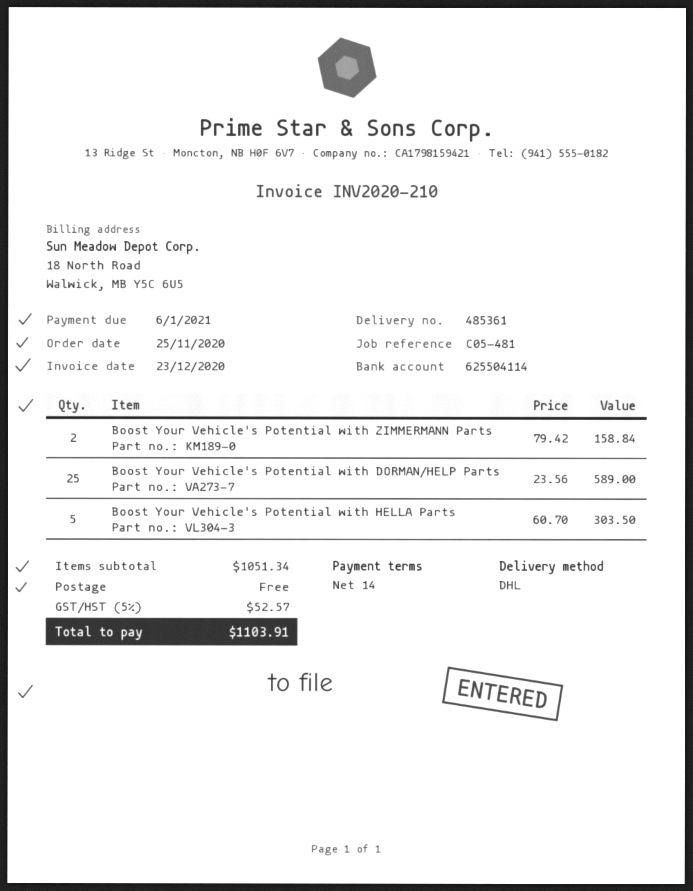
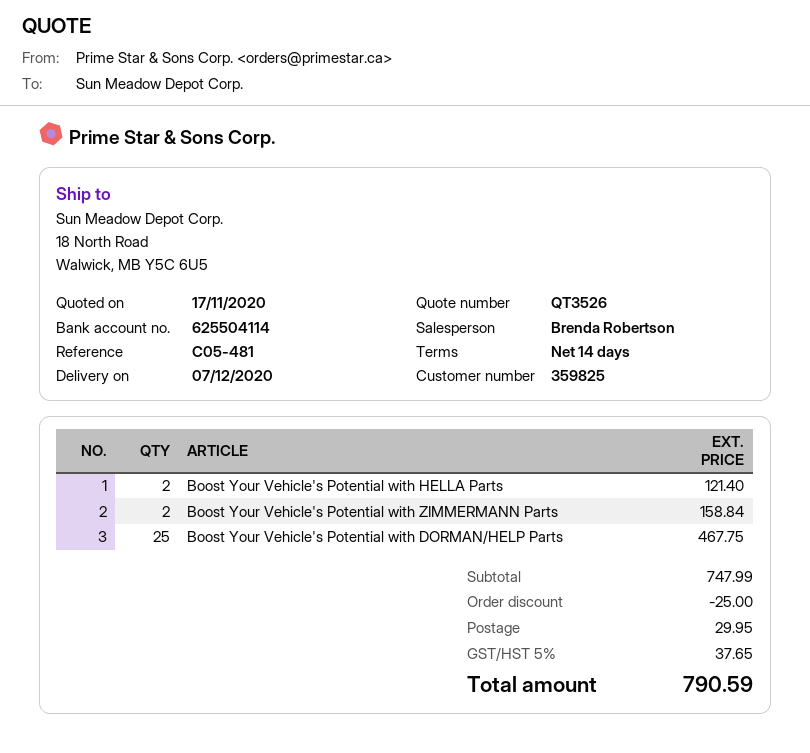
Boost Your Vehicle's Potential with DORMAN/HELP Parts: 25 for 589.00 -> 25 for 467.75
Boost Your Vehicle's Potential with HELLA Parts: 5 for 303.50 -> 2 for 121.40
subtotal: 1051.34 -> 747.99
discount: none -> 25.00
shipping: 0.00 -> 29.95
tax: 5% = 52.57 -> 5% = 37.65
total: 1103.91 -> 790.59

